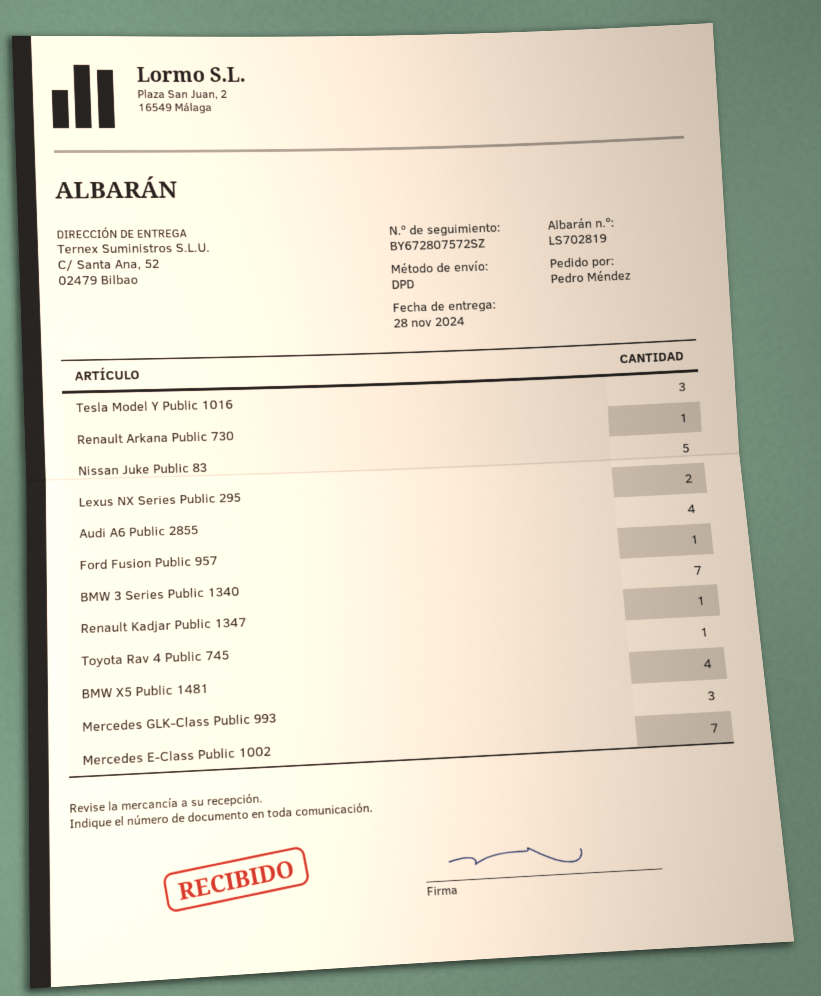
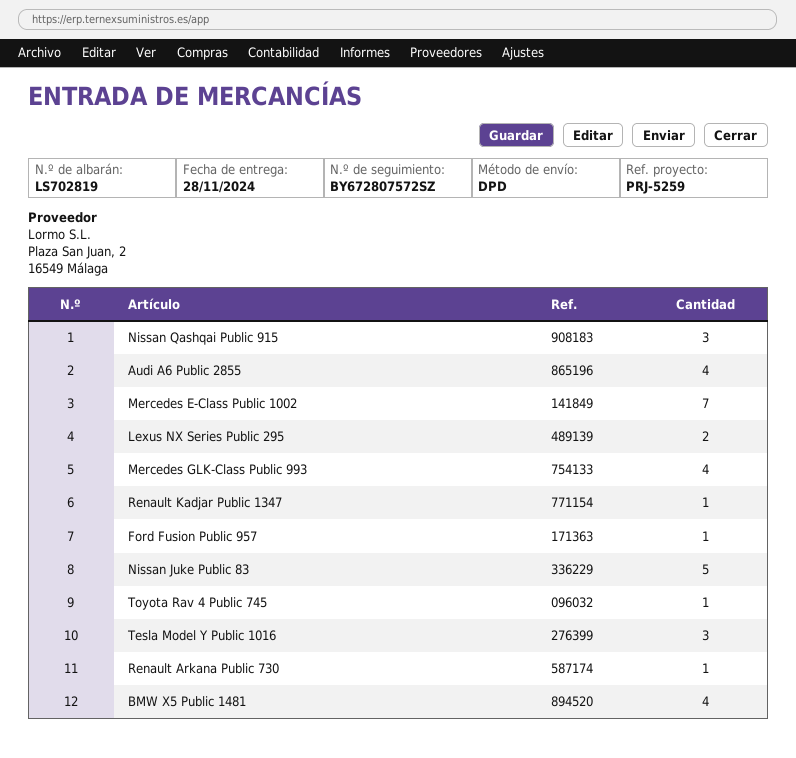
BMW 3 Series Public 1340: 7 -> none
Mercedes GLK-Class Public 993: 3 -> 4
Nissan Qashqai Public 915: none -> 3

